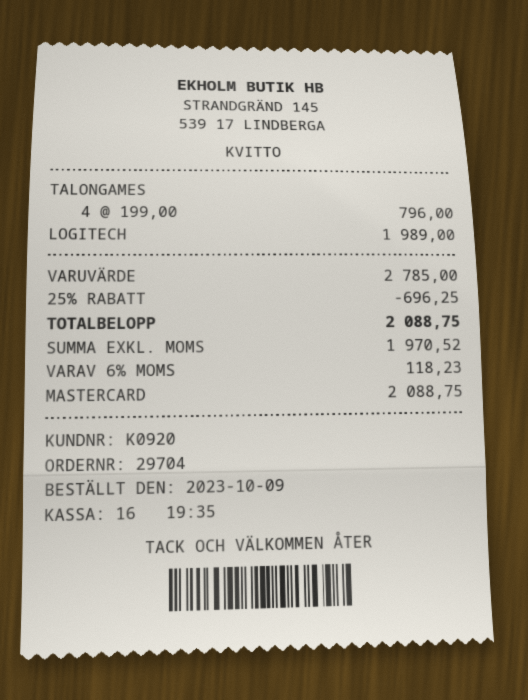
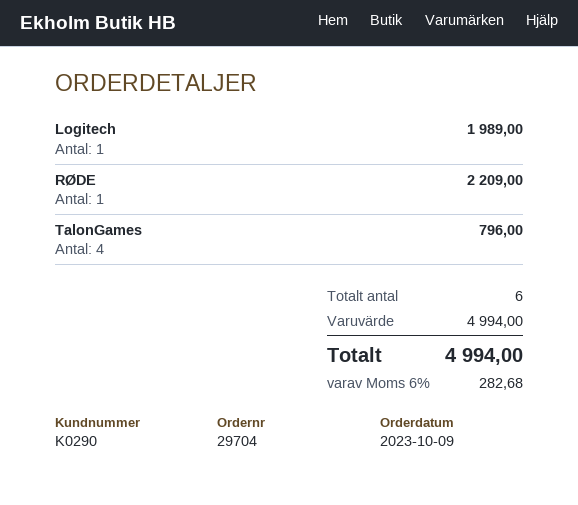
customer number: K0920 -> K0290
RØDE: none -> 1 for 2209.00
subtotal: 2785.00 -> 4994.00
discount: 25% = 696.25 -> none
tax: 6% = 118.23 -> 6% = 282.68
total: 2088.75 -> 4994.00

